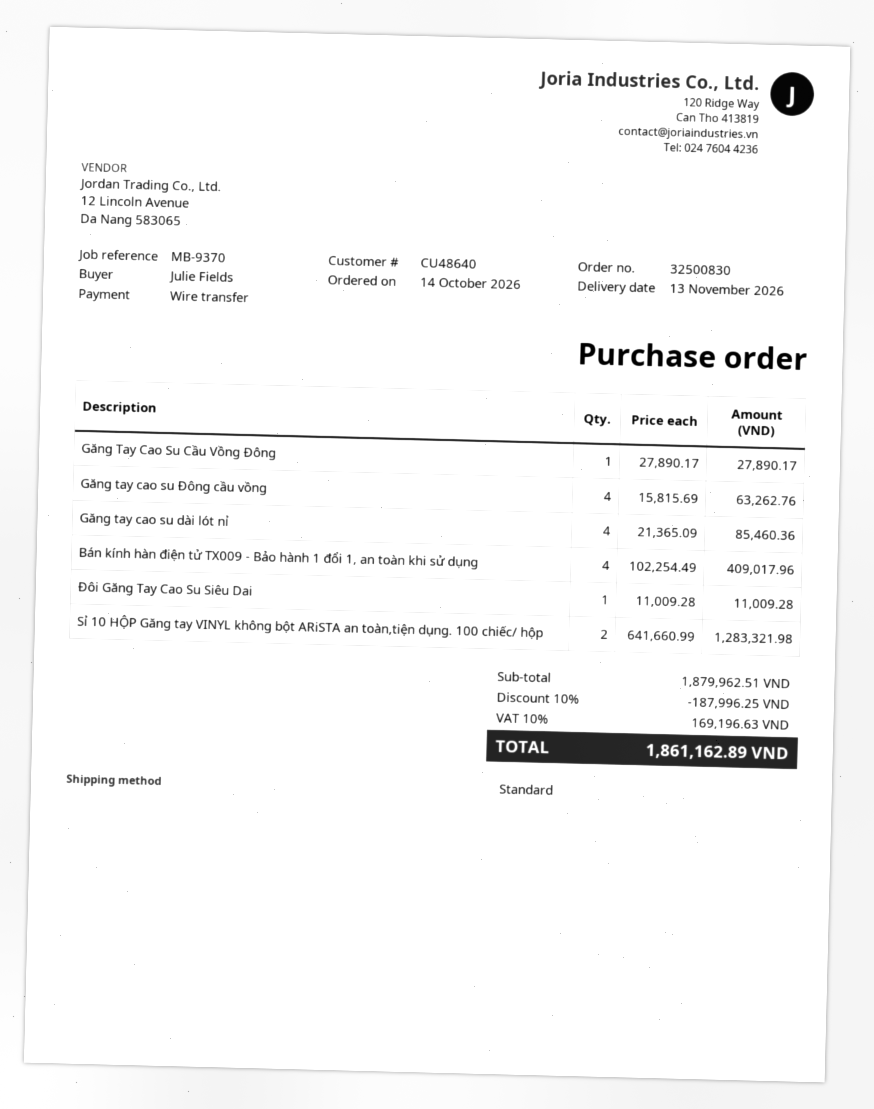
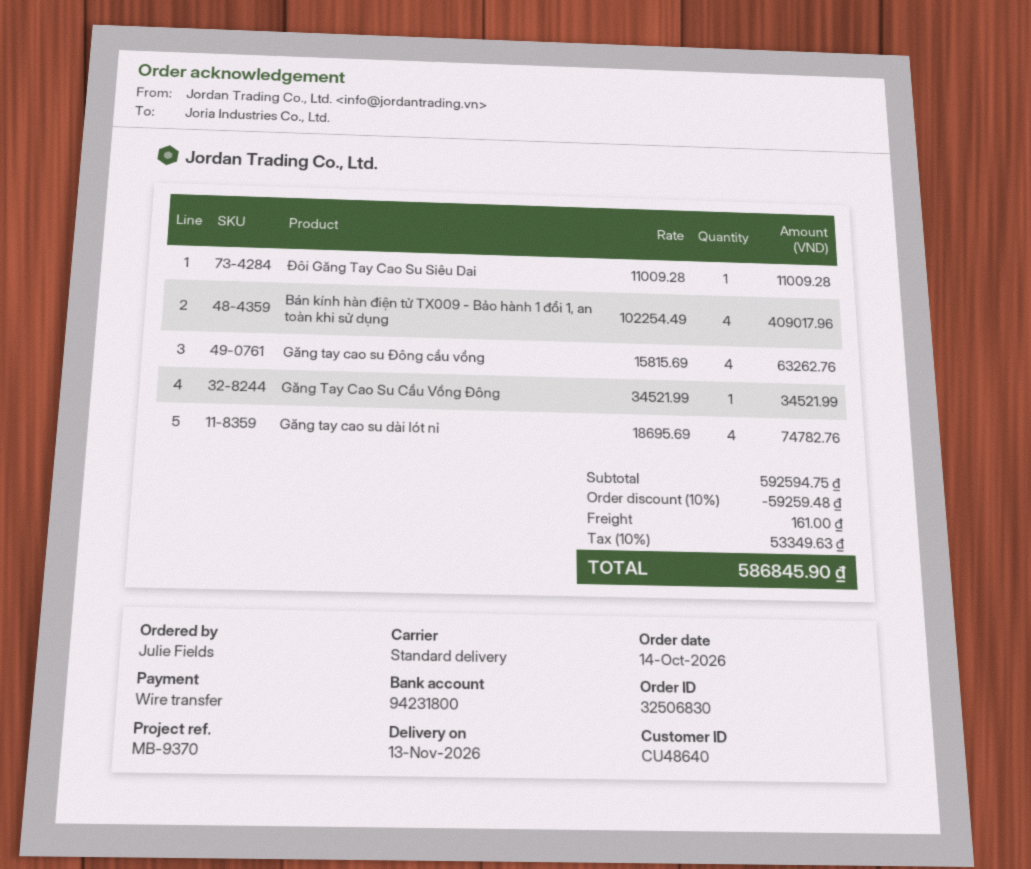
order number: 32500830 -> 32506830
Găng Tay Cao Su Cầu Vồng Đông: 1 x 27890.17 = 27890.17 -> 1 x 34521.99 = 34521.99
Găng tay cao su dài lót nỉ: 4 x 21365.09 = 85460.36 -> 4 x 18695.69 = 74782.76
Sỉ 10 HỘP Găng tay VINYL không bột ARiSTA an toàn,tiện dụng. 100 chiếc/ hộp: 2 x 641660.99 = 1283321.98 -> none
subtotal: 1879962.51 -> 592594.75
discount: 10% = 187996.25 -> 10% = 59259.48
shipping: none -> 161.00
tax: 10% = 169196.63 -> 10% = 53349.63
total: 1861162.89 -> 586845.90

